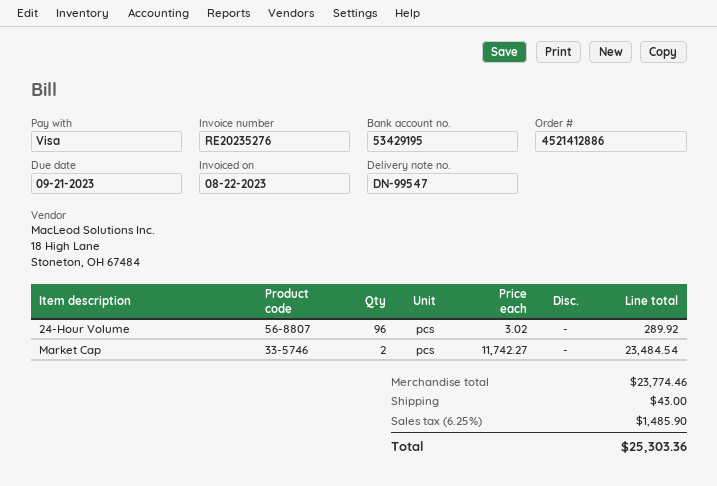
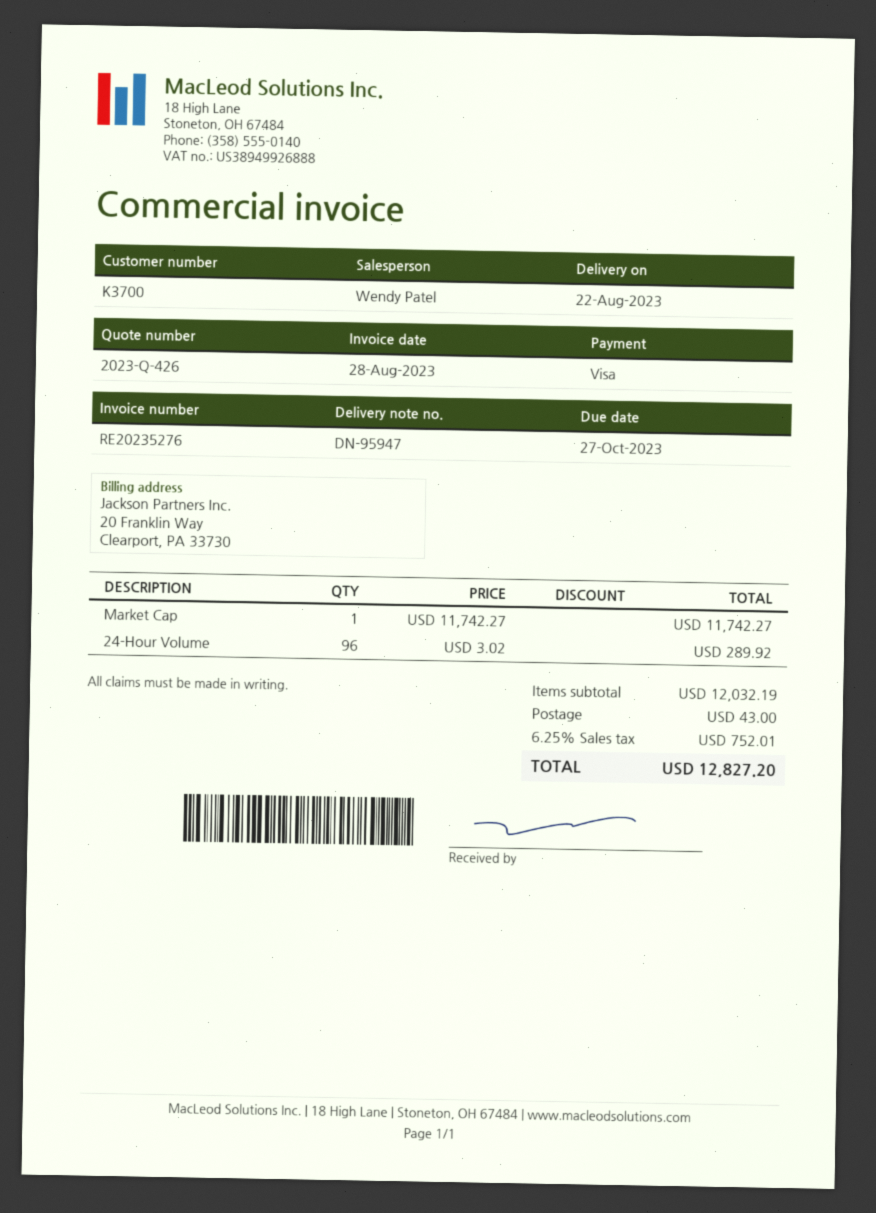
delivery note number: DN-99547 -> DN-95947
invoice date: 2023-08-22 -> 2023-08-28
due date: 2023-09-21 -> 2023-10-27
Market Cap: 2 x 11742.27 = 23484.54 -> 1 x 11742.27 = 11742.27
subtotal: 23774.46 -> 12032.19
tax: 6.25% = 1485.90 -> 6.25% = 752.01
total: 25303.36 -> 12827.20

